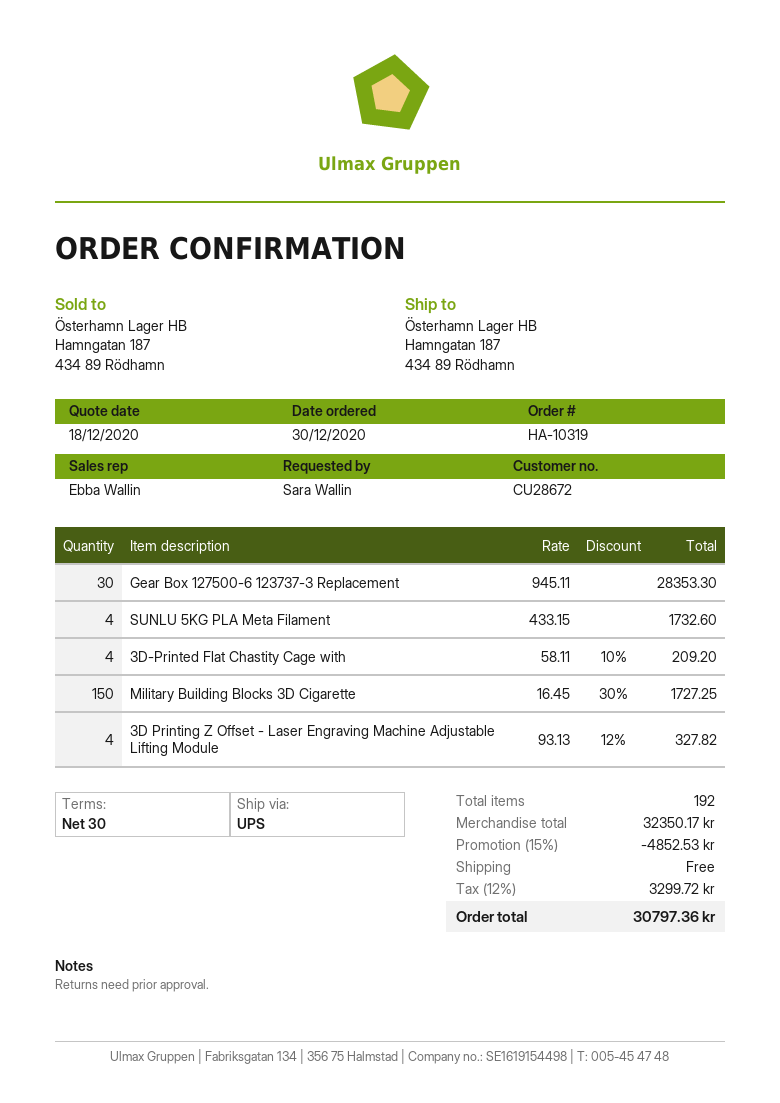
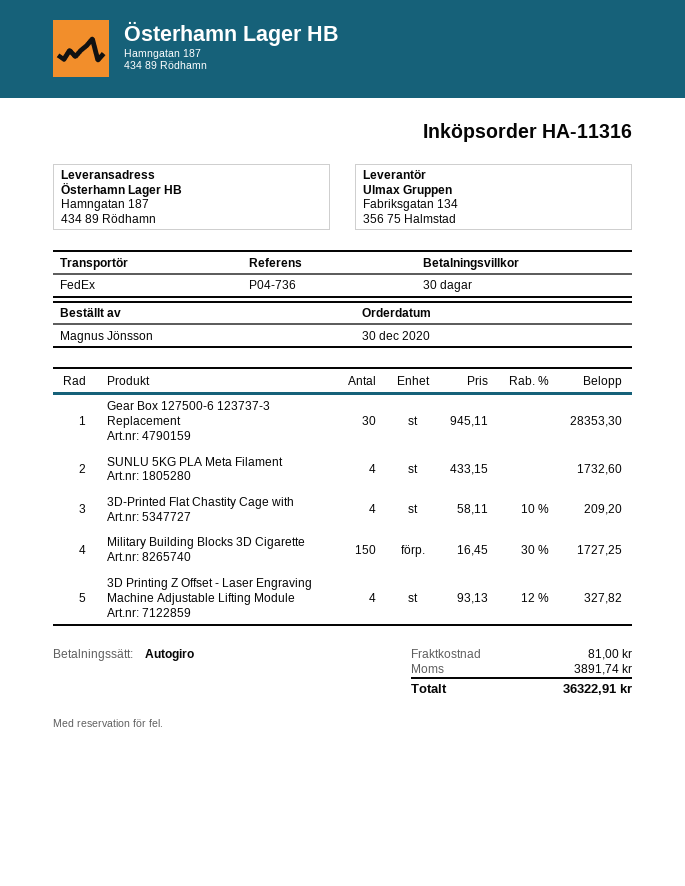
order number: HA-10319 -> HA-11316
ordered by: Sara Wallin -> Magnus Jönsson
shipping method: UPS -> FedEx
discount: 15% = 4852.53 -> none
shipping: 0.00 -> 81.00
tax: 3299.72 -> 3891.74
total: 30797.36 -> 36322.91

